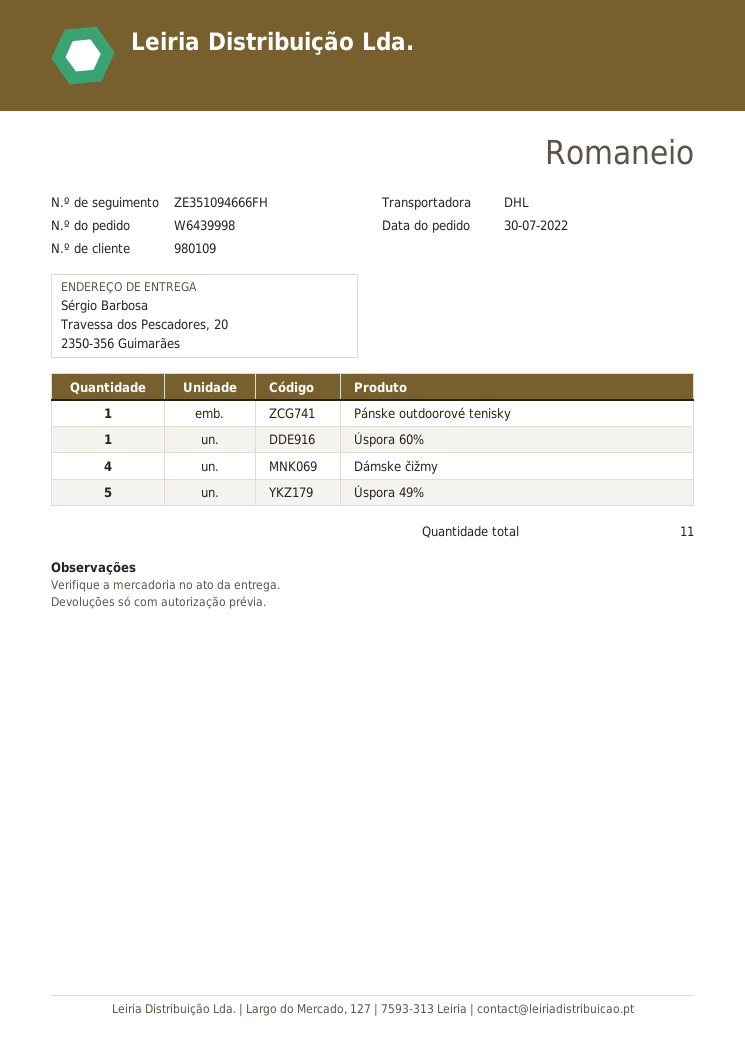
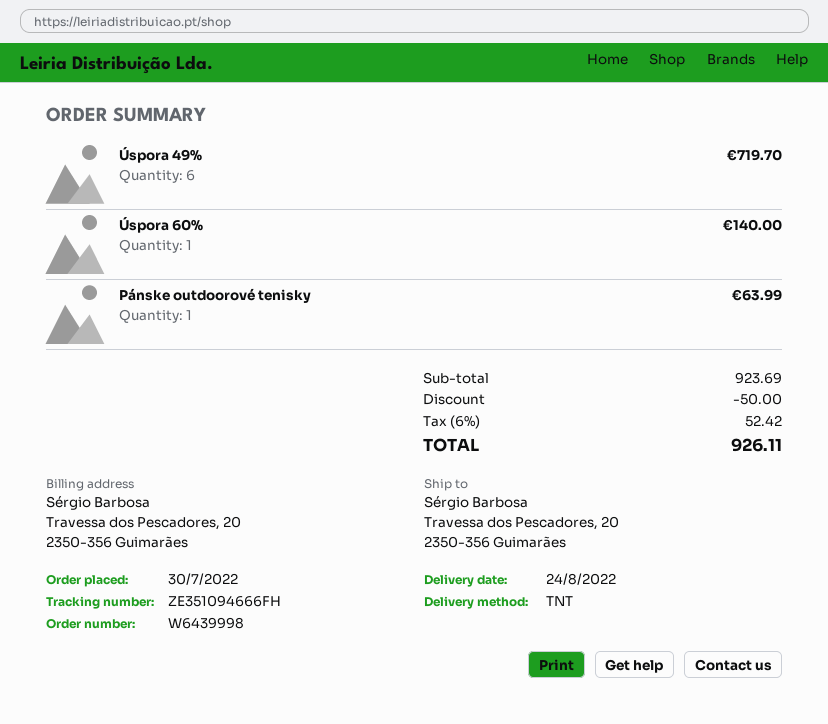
shipping method: DHL -> TNT
Dámske čižmy: 4 -> none
Úspora 49%: 5 -> 6

